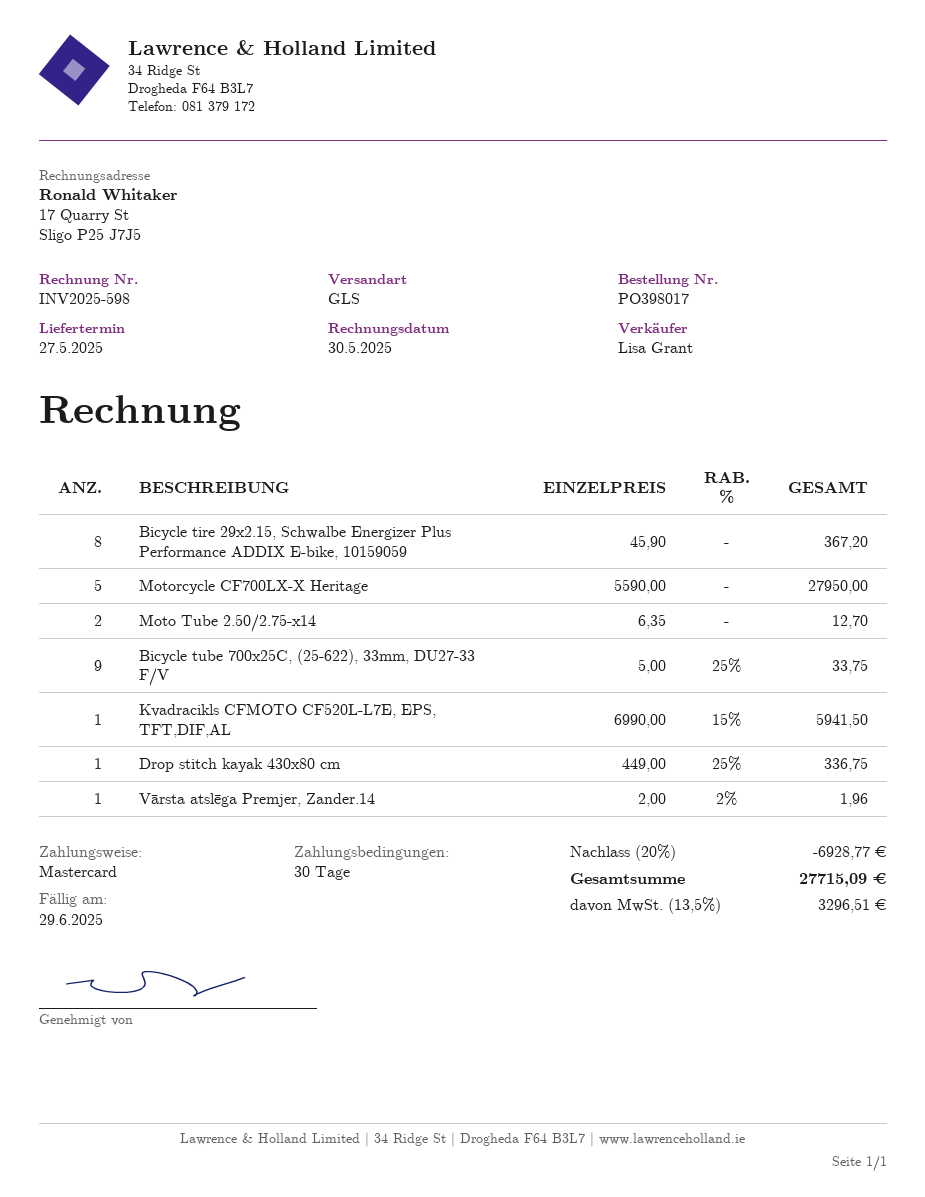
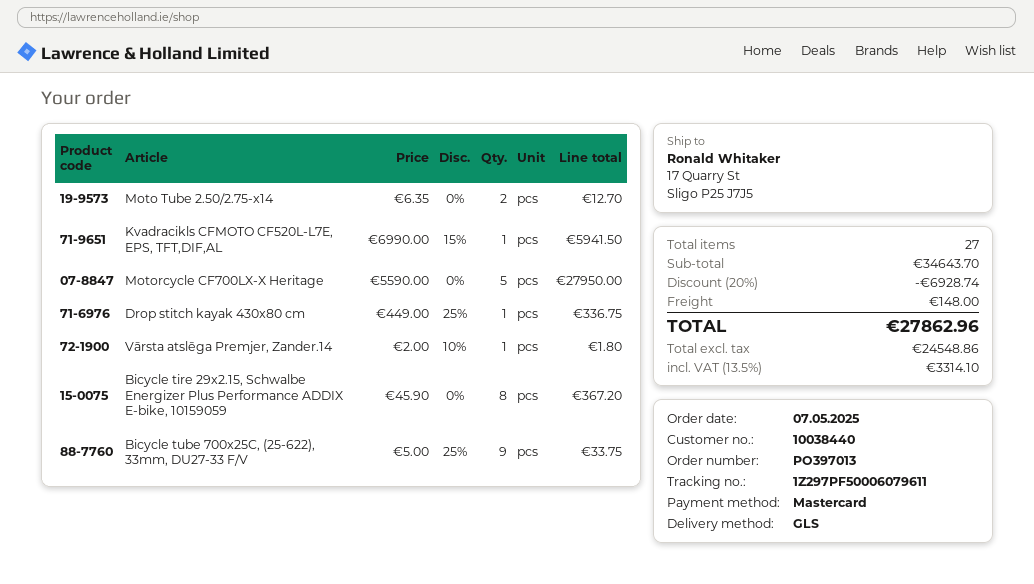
order number: PO398017 -> PO397013
Vārsta atslēga Premjer, Zander.14: 1 x 2.00 - 2% = 1.96 -> 1 x 2.00 - 10% = 1.80
discount: 20% = 6928.77 -> 20% = 6928.74
shipping: none -> 148.00
tax: 13.5% = 3296.51 -> 13.5% = 3314.10
total: 27715.09 -> 27862.96

